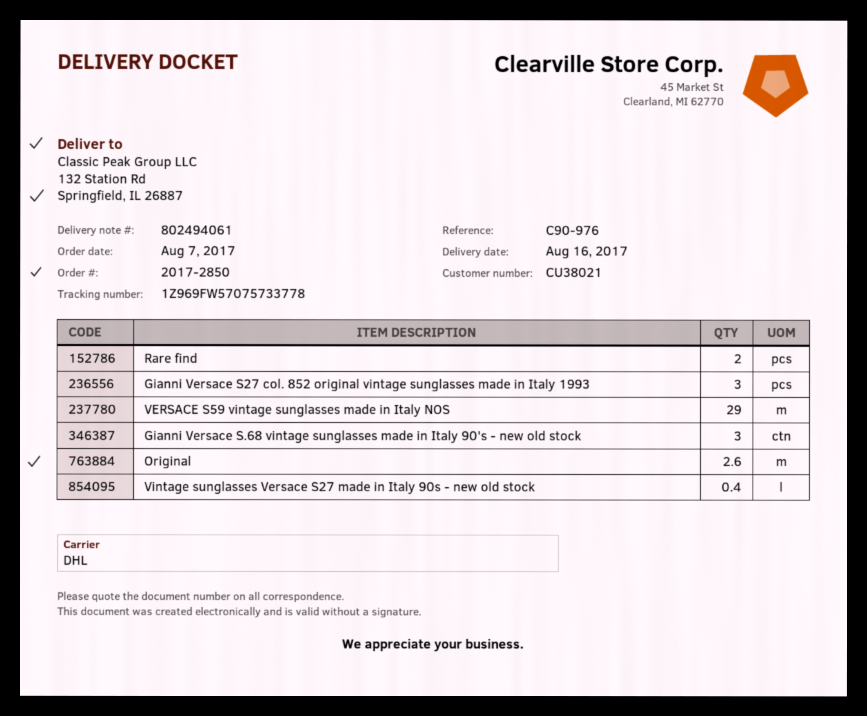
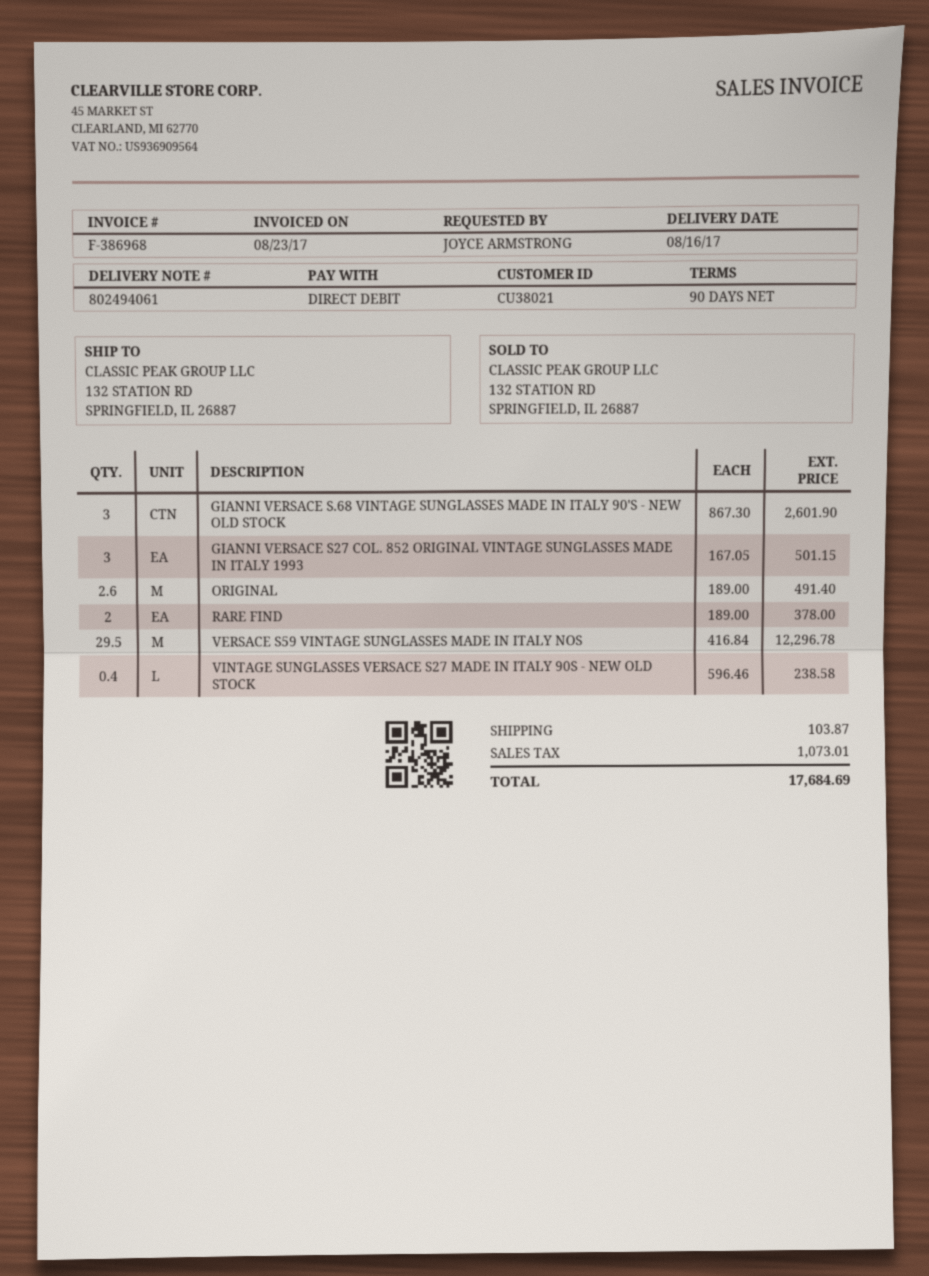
VERSACE S59 vintage sunglasses made in Italy NOS: 29 -> 29.5

